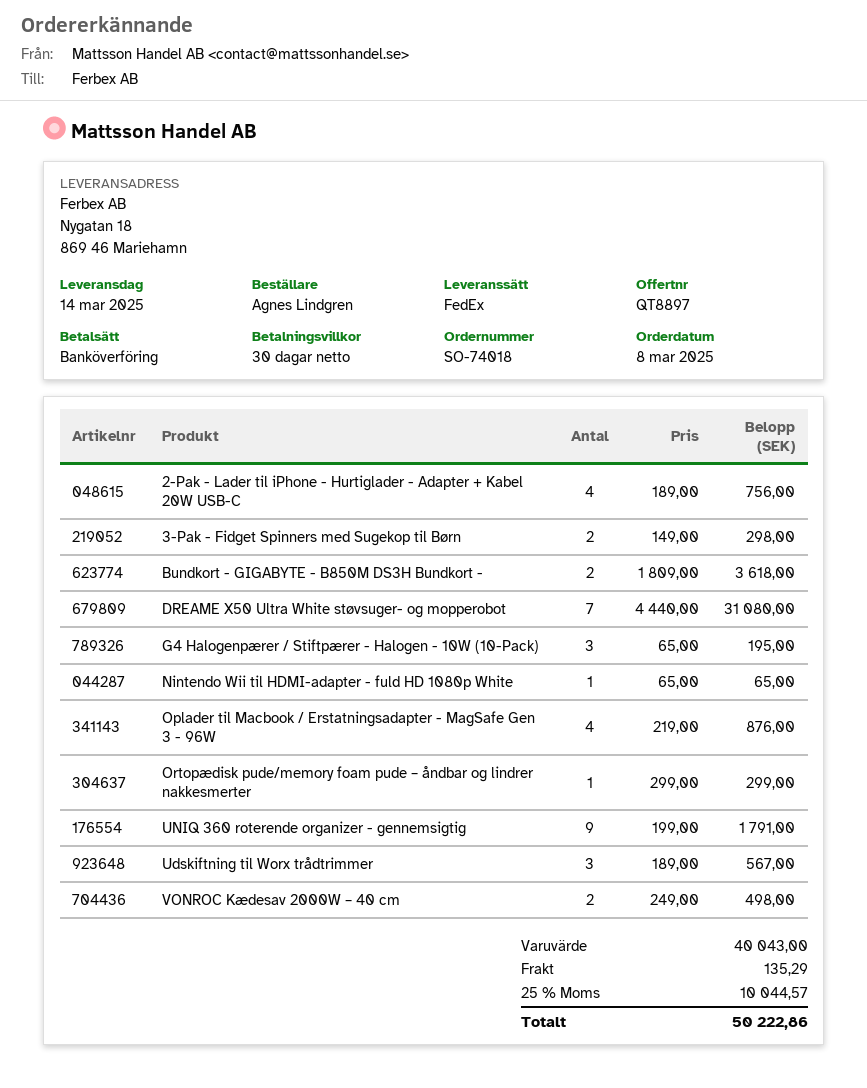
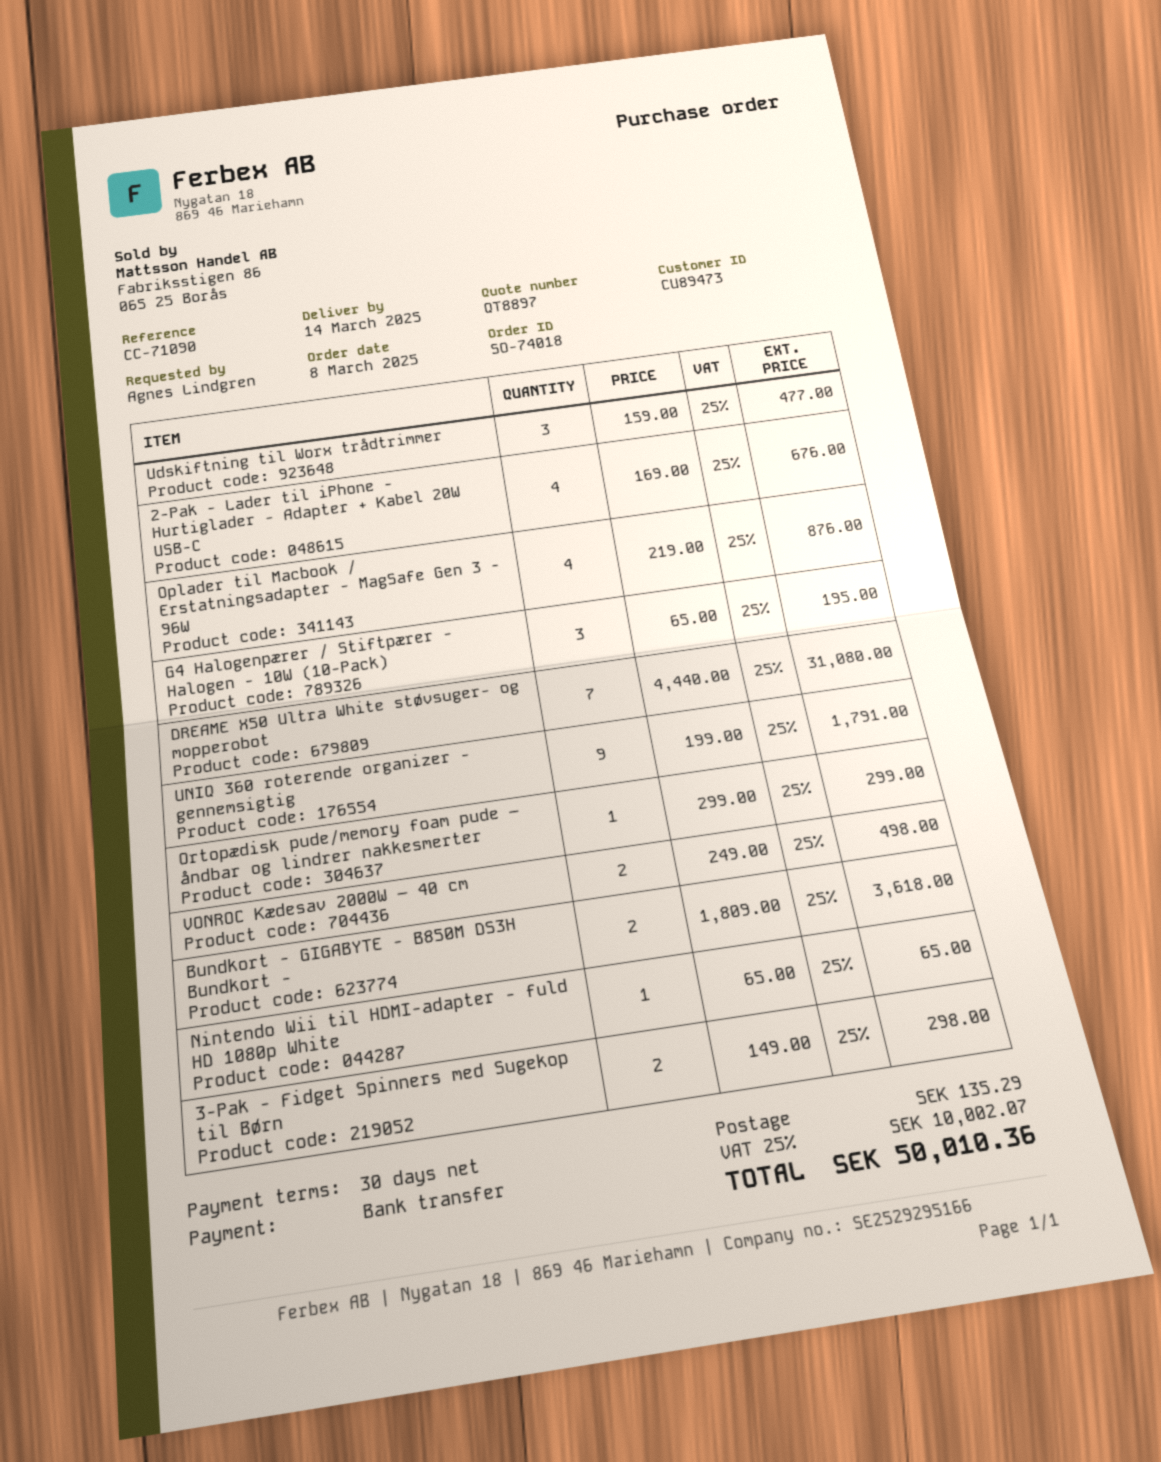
2-Pak - Lader til iPhone - Hurtiglader - Adapter + Kabel 20W USB-C: 4 x 189.00 = 756.00 -> 4 x 169.00 = 676.00
Udskiftning til Worx trådtrimmer: 3 x 189.00 = 567.00 -> 3 x 159.00 = 477.00
tax: 25% = 10044.57 -> 25% = 10002.07
total: 50222.86 -> 50010.36

